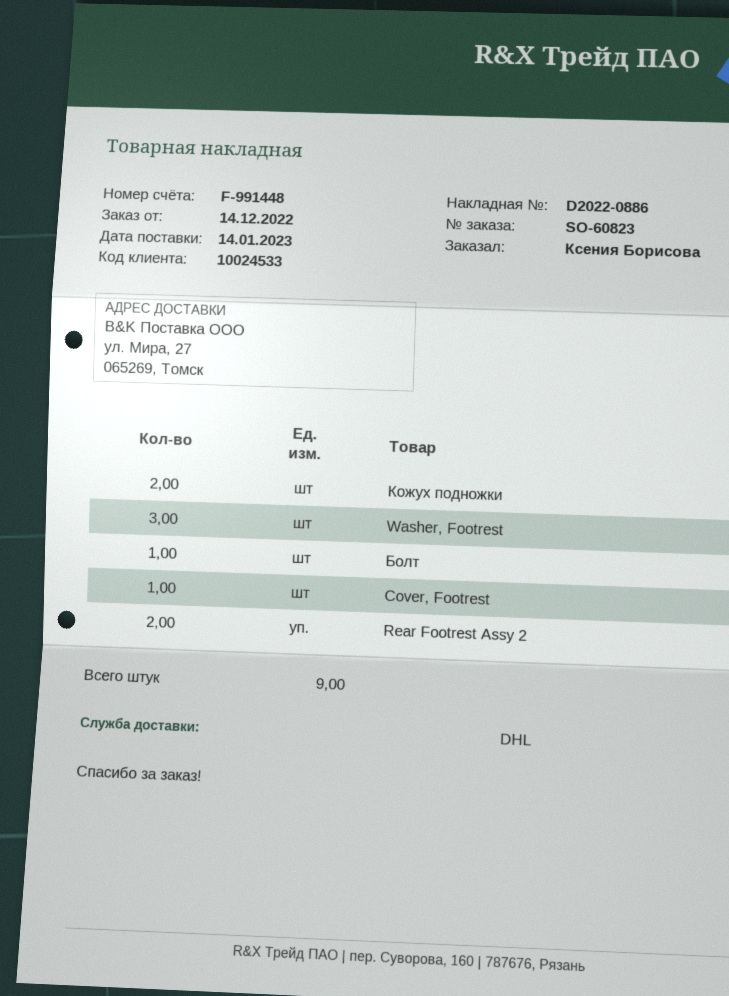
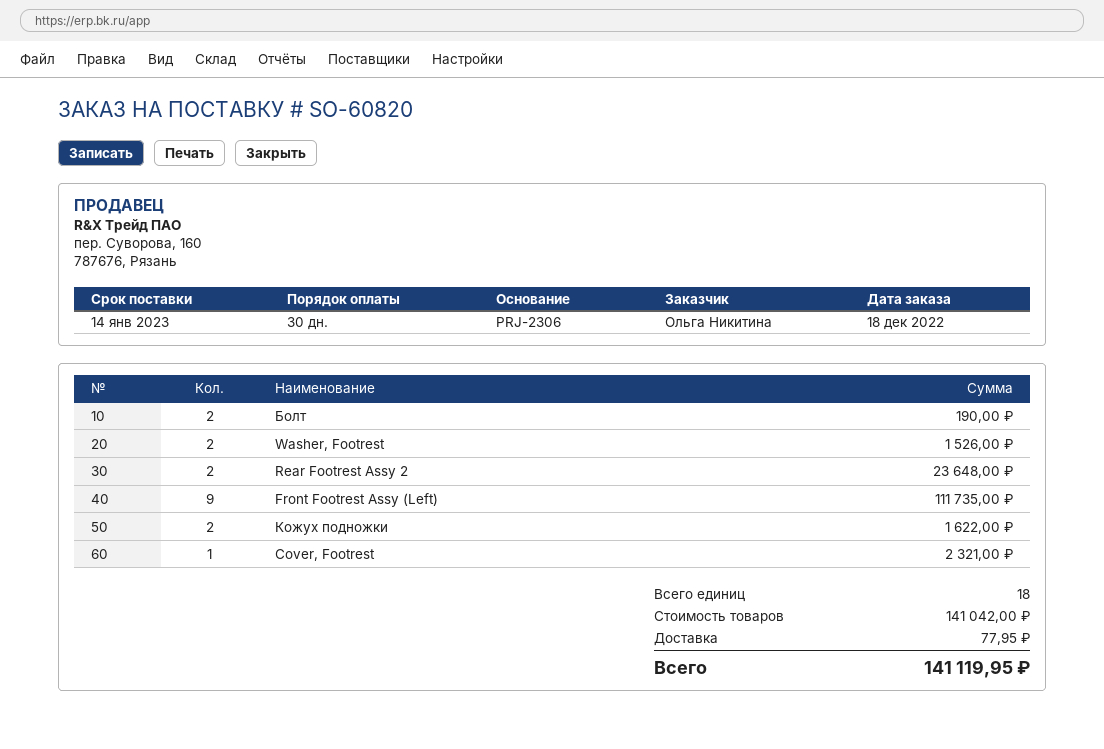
order number: SO-60823 -> SO-60820
order date: 2022-12-14 -> 2022-12-18
ordered by: Ксения Борисова -> Ольга Никитина
Washer, Footrest: 3 -> 2
Болт: 1 -> 2
Front Footrest Assy (Left): none -> 9
total quantity: 9 -> 18

